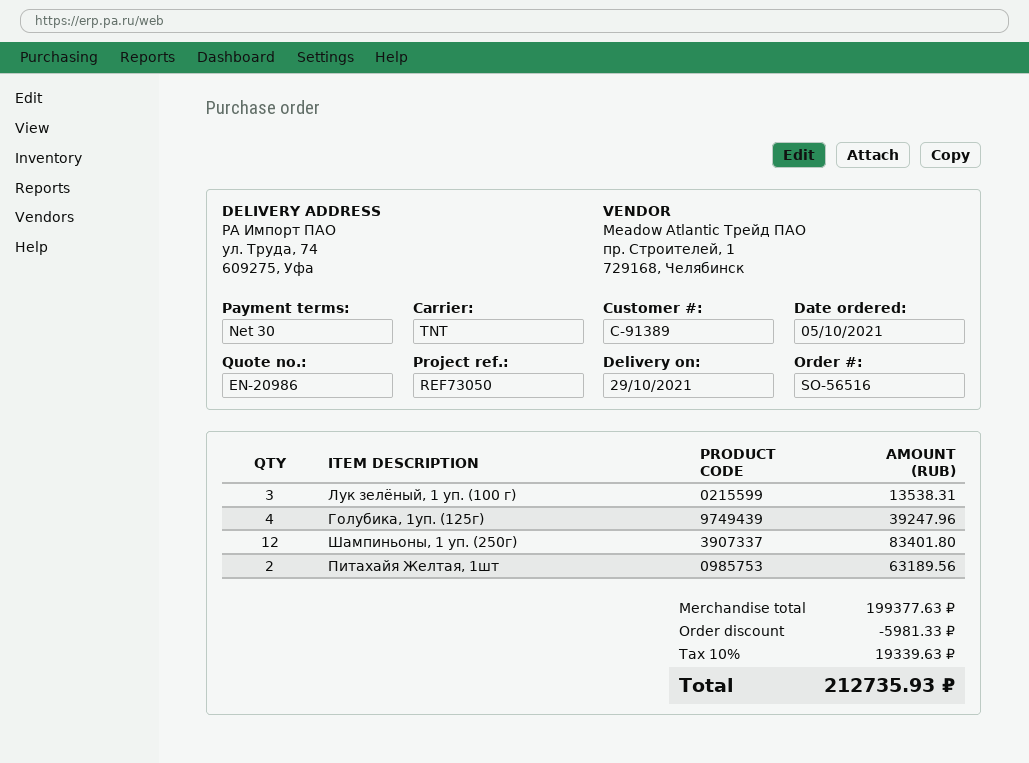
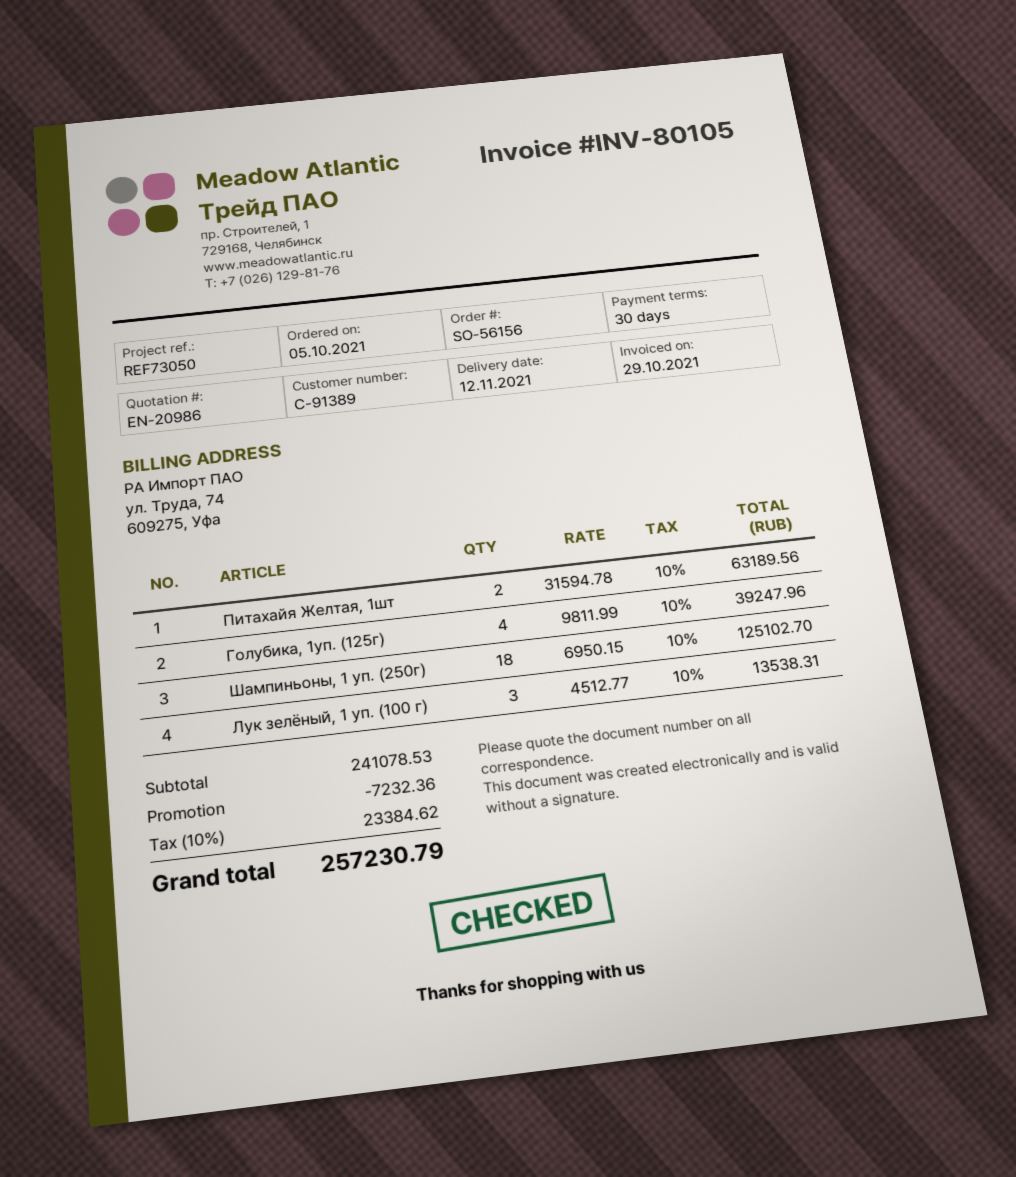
order number: SO-56516 -> SO-56156
delivery date: 2021-10-29 -> 2021-11-12
Шампиньоны, 1 уп. (250г): 12 for 83401.80 -> 18 for 125102.70
subtotal: 199377.63 -> 241078.53
discount: 5981.33 -> 7232.36
tax: 10% = 19339.63 -> 10% = 23384.62
total: 212735.93 -> 257230.79

